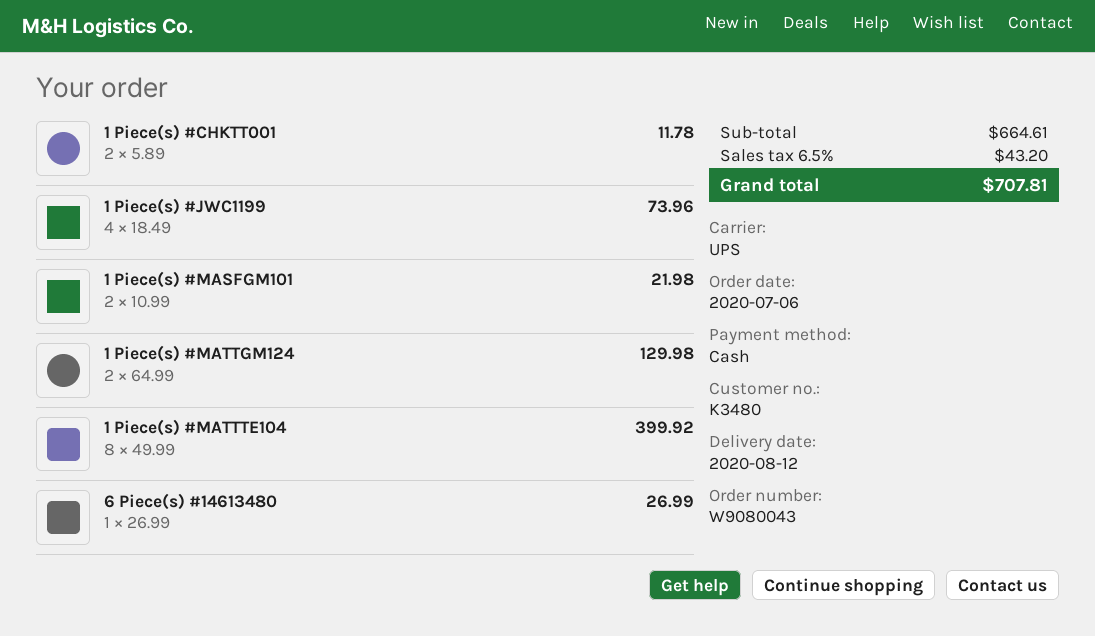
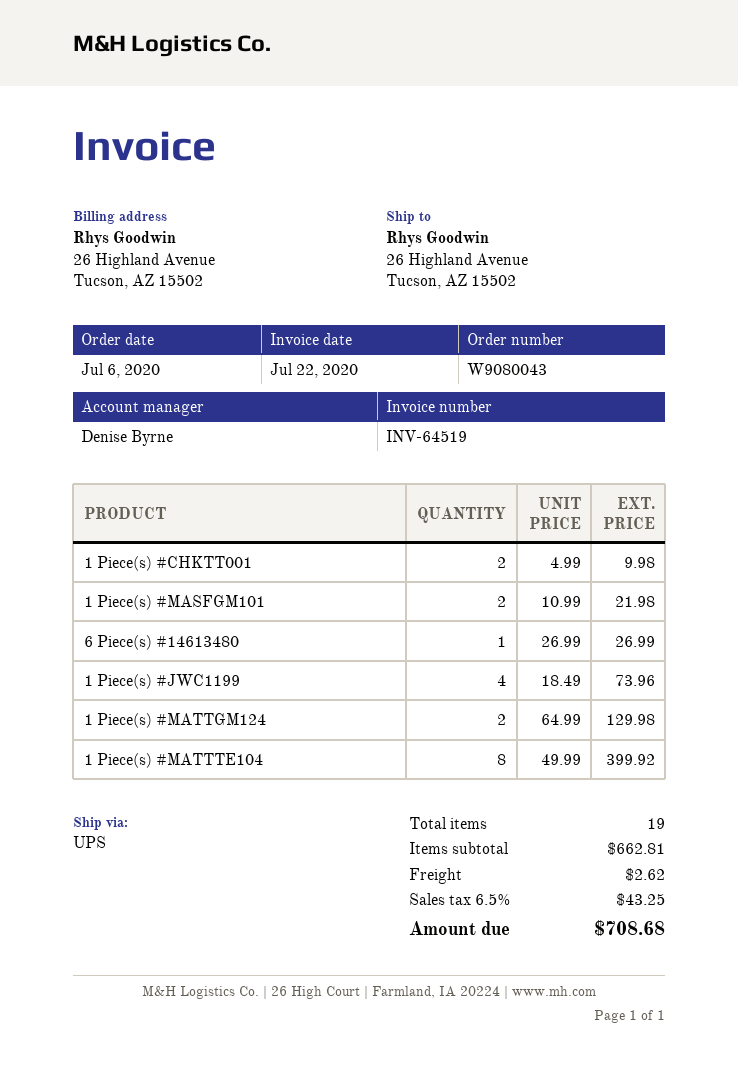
1 Piece(s) #CHKTT001: 2 x 5.89 = 11.78 -> 2 x 4.99 = 9.98
subtotal: 664.61 -> 662.81
shipping: none -> 2.62
tax: 6.5% = 43.20 -> 6.5% = 43.25
total: 707.81 -> 708.68

